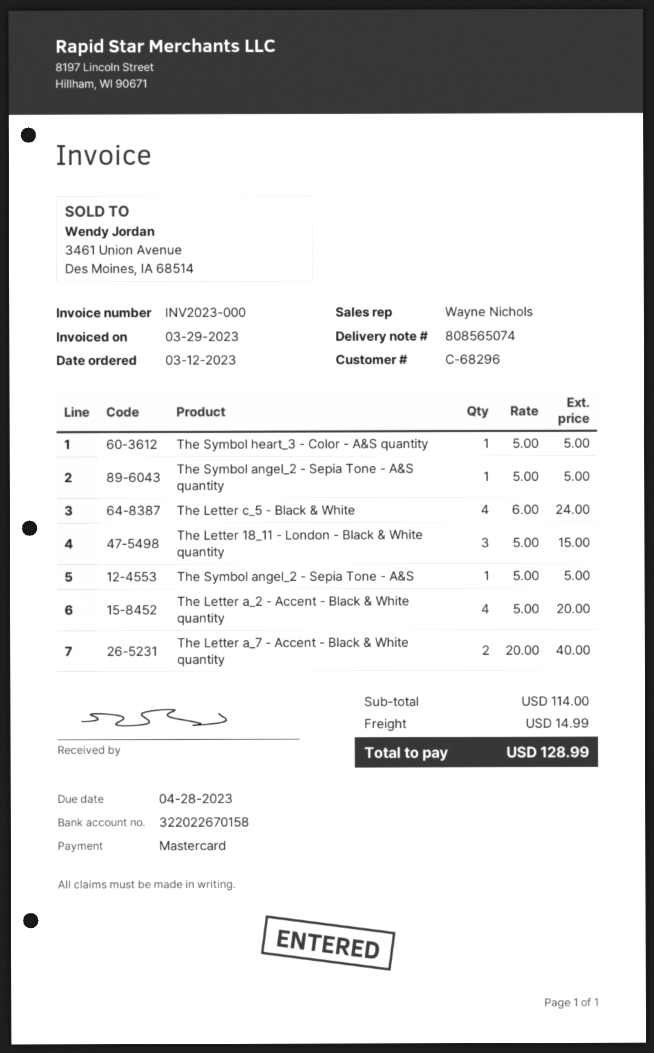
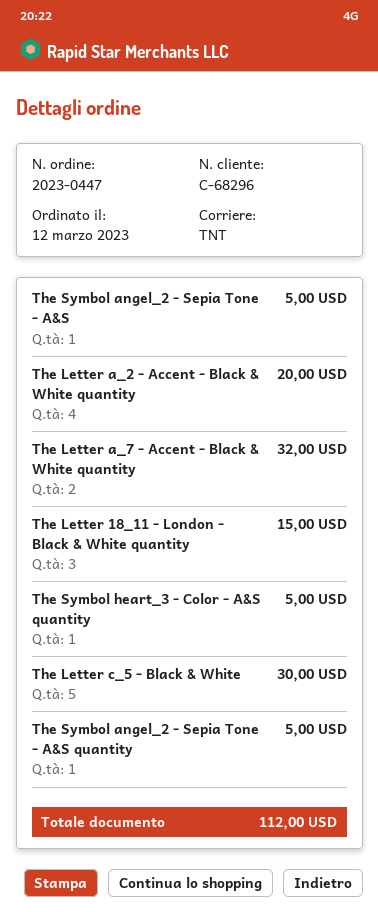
The Letter c_5 - Black & White: 4 for 24.00 -> 5 for 30.00
The Letter a_7 - Accent - Black & White quantity: 2 for 40.00 -> 2 for 32.00
shipping: 14.99 -> none
total: 128.99 -> 112.00

